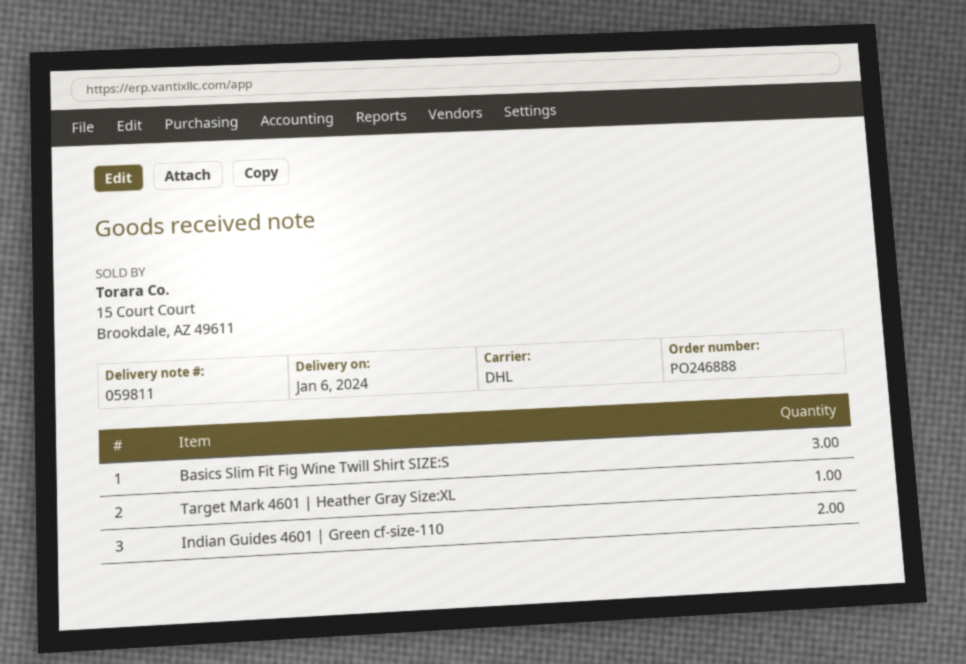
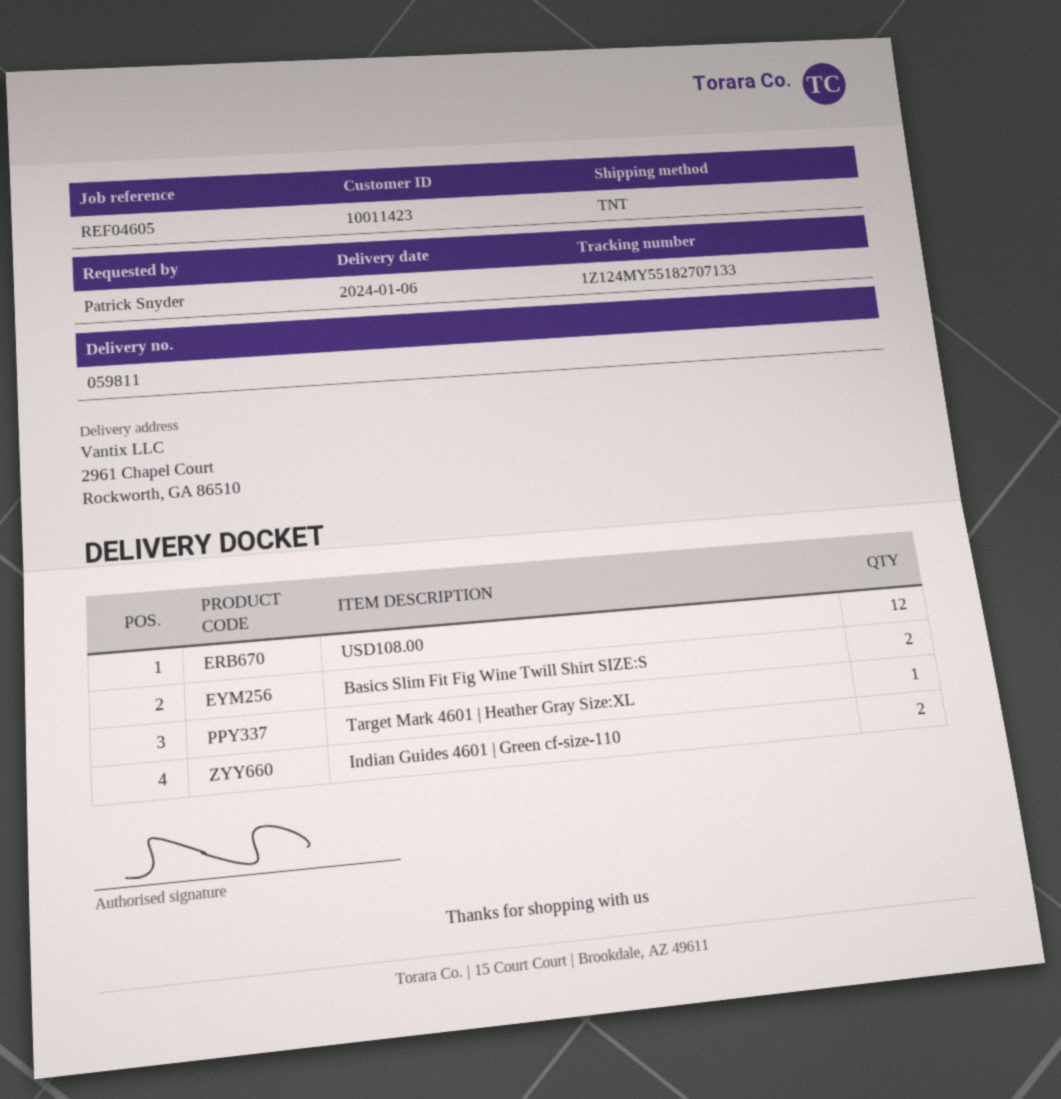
shipping method: DHL -> TNT
Basics Slim Fit Fig Wine Twill Shirt SIZE:S: 3 -> 2
USD108.00: none -> 12

